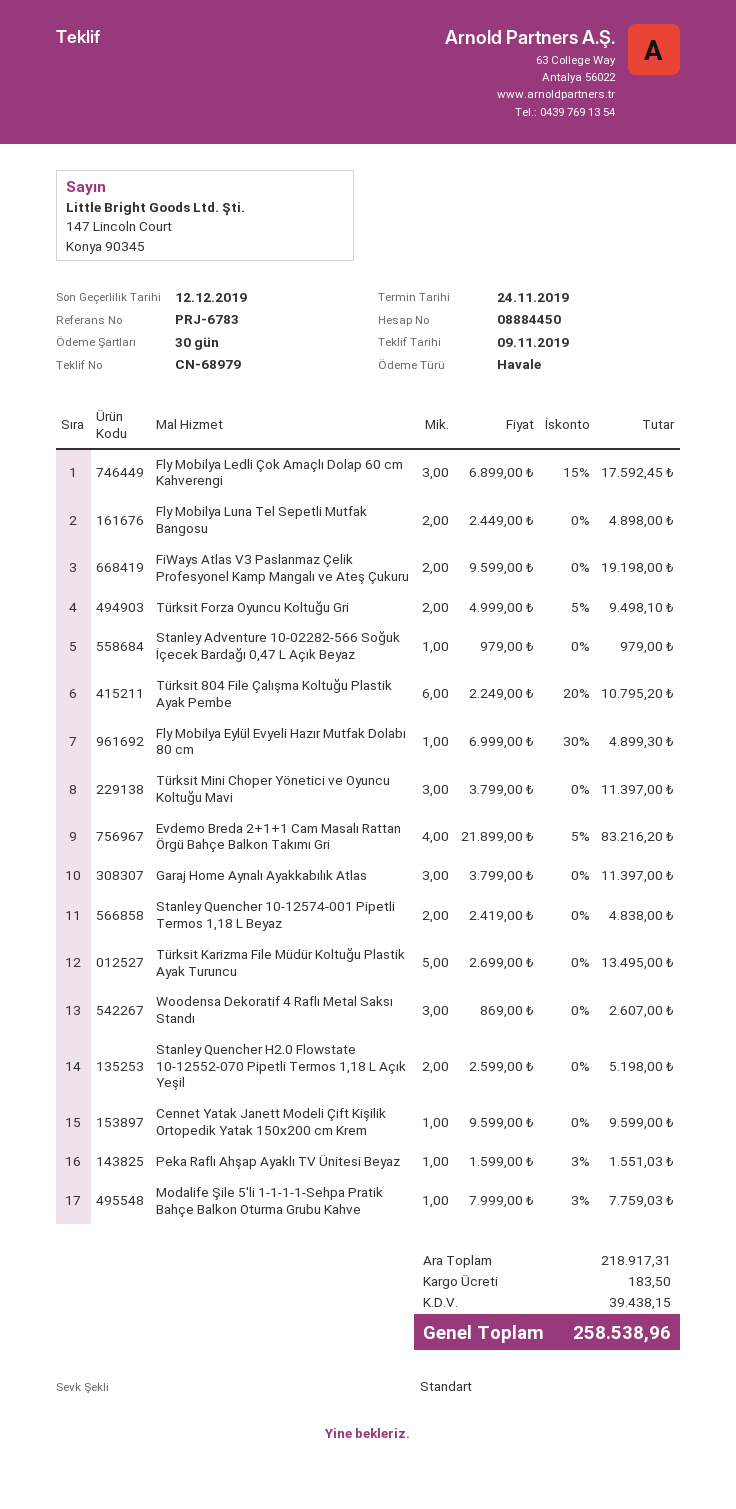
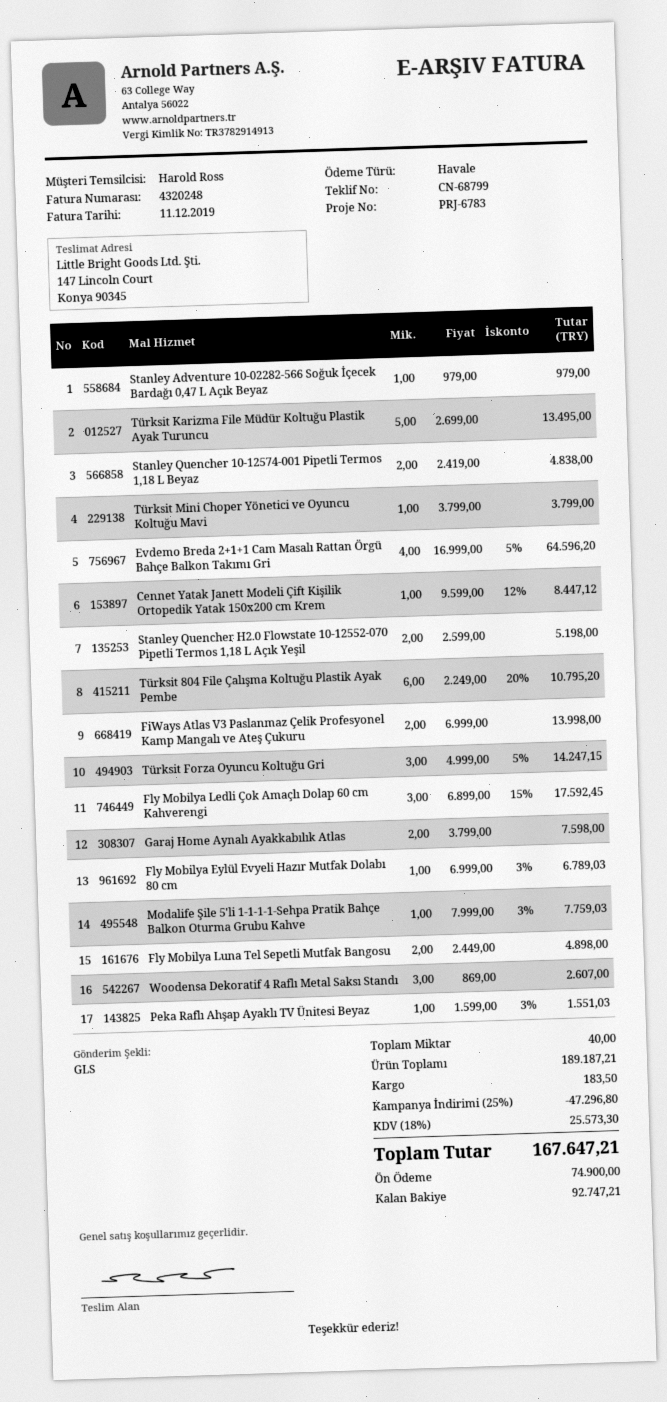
quote number: CN-68979 -> CN-68799
shipping method: standard -> GLS
FiWays Atlas V3 Paslanmaz Çelik Profesyonel Kamp Mangalı ve Ateş Çukuru: 2 x 9599.00 = 19198.00 -> 2 x 6999.00 = 13998.00
Türksit Forza Oyuncu Koltuğu Gri: 2 x 4999.00 - 5% = 9498.10 -> 3 x 4999.00 - 5% = 14247.15
Fly Mobilya Eylül Evyeli Hazır Mutfak Dolabı 80 cm: 1 x 6999.00 - 30% = 4899.30 -> 1 x 6999.00 - 3% = 6789.03
Türksit Mini Choper Yönetici ve Oyuncu Koltuğu Mavi: 3 x 3799.00 = 11397.00 -> 1 x 3799.00 = 3799.00
Evdemo Breda 2+1+1 Cam Masalı Rattan Örgü Bahçe Balkon Takımı Gri: 4 x 21899.00 - 5% = 83216.20 -> 4 x 16999.00 - 5% = 64596.20
Garaj Home Aynalı Ayakkabılık Atlas: 3 x 3799.00 = 11397.00 -> 2 x 3799.00 = 7598.00
Cennet Yatak Janett Modeli Çift Kişilik Ortopedik Yatak 150x200 cm Krem: 1 x 9599.00 = 9599.00 -> 1 x 9599.00 - 12% = 8447.12
subtotal: 218917.31 -> 189187.21
discount: none -> 25% = 47296.80
tax: 39438.15 -> 25573.30
total: 258538.96 -> 167647.21

